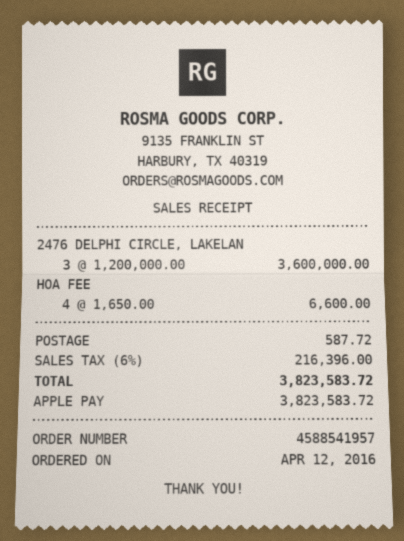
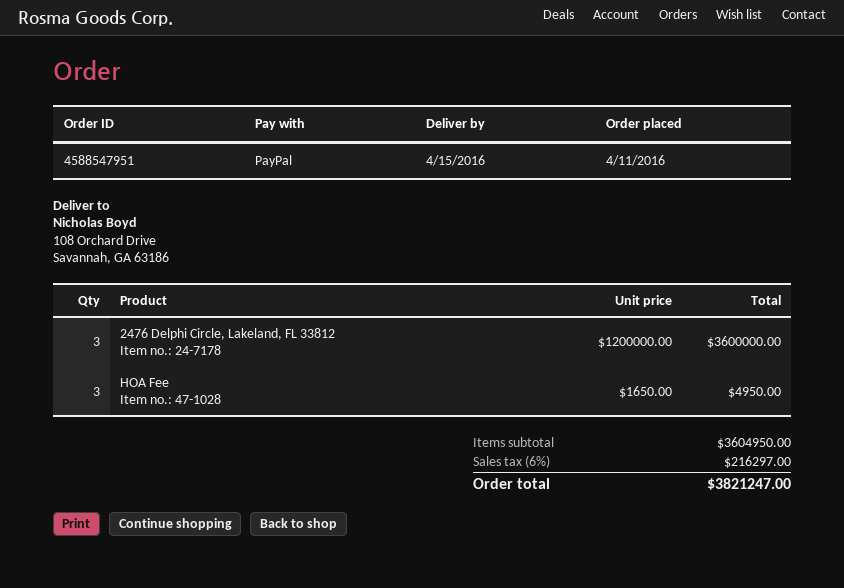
order number: 4588541957 -> 4588547951
order date: 2016-04-12 -> 2016-04-11
payment method: Apple Pay -> PayPal
HOA FEE: 4 x 1650.00 = 6600.00 -> 3 x 1650.00 = 4950.00
shipping: 587.72 -> none
tax: 6% = 216396.00 -> 6% = 216297.00
total: 3823583.72 -> 3821247.00

